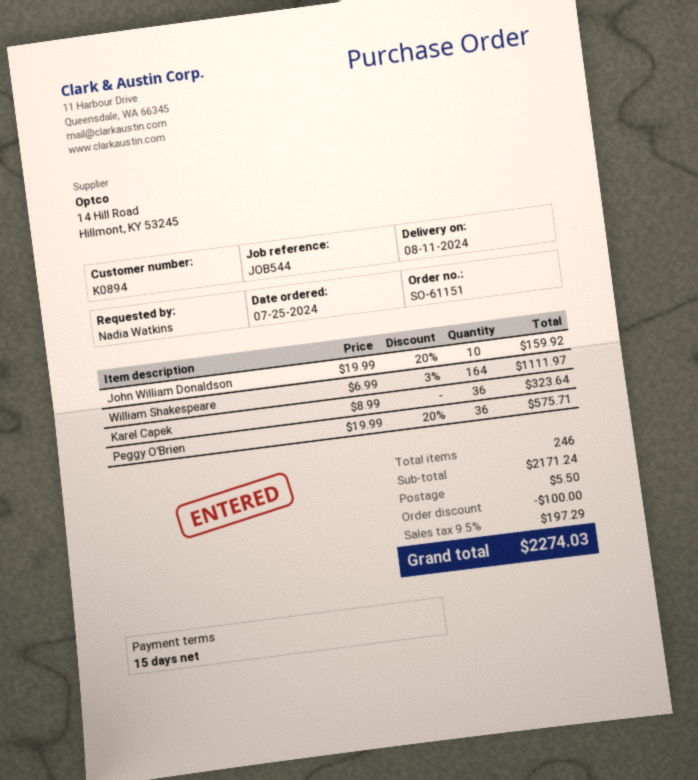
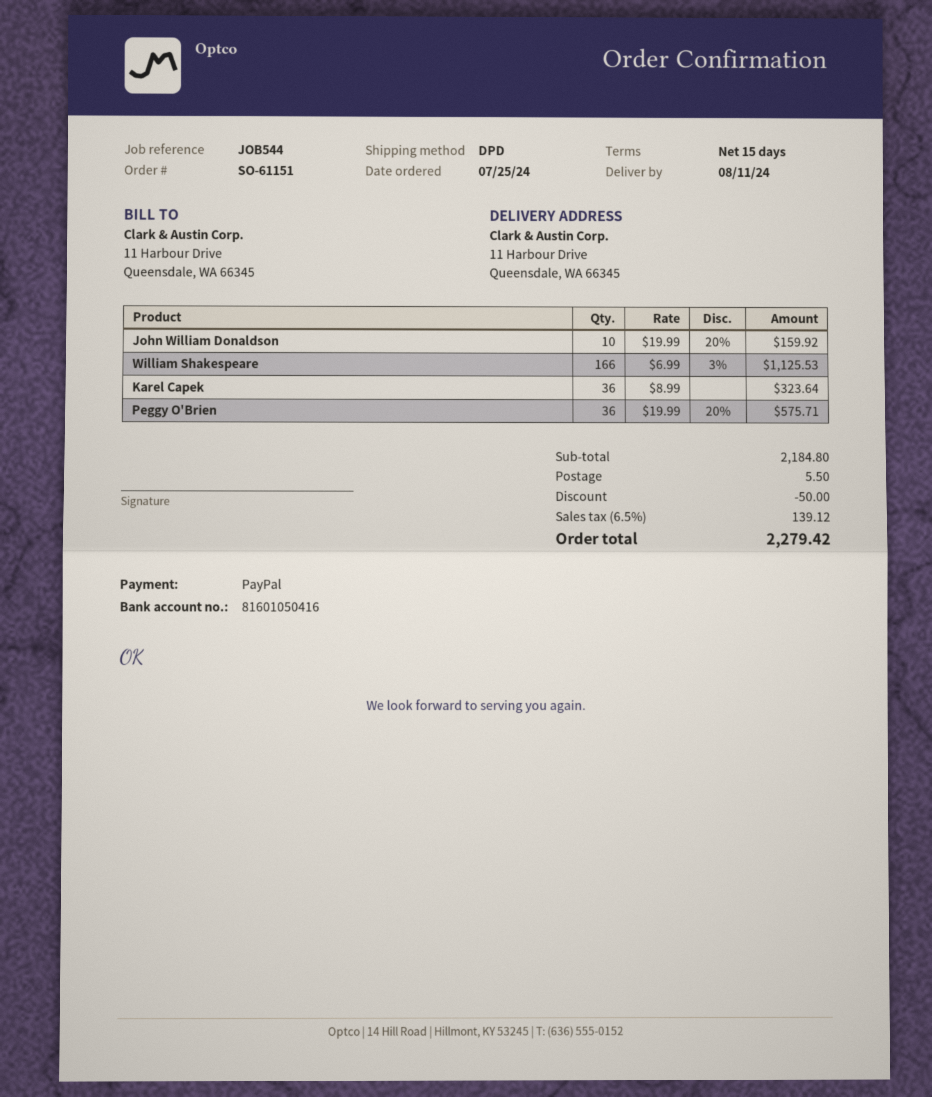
William Shakespeare: 164 x 6.99 - 3% = 1111.97 -> 166 x 6.99 - 3% = 1125.53
subtotal: 2171.24 -> 2184.80
discount: 100.00 -> 50.00
tax: 9.5% = 197.29 -> 6.5% = 139.12
total: 2274.03 -> 2279.42

